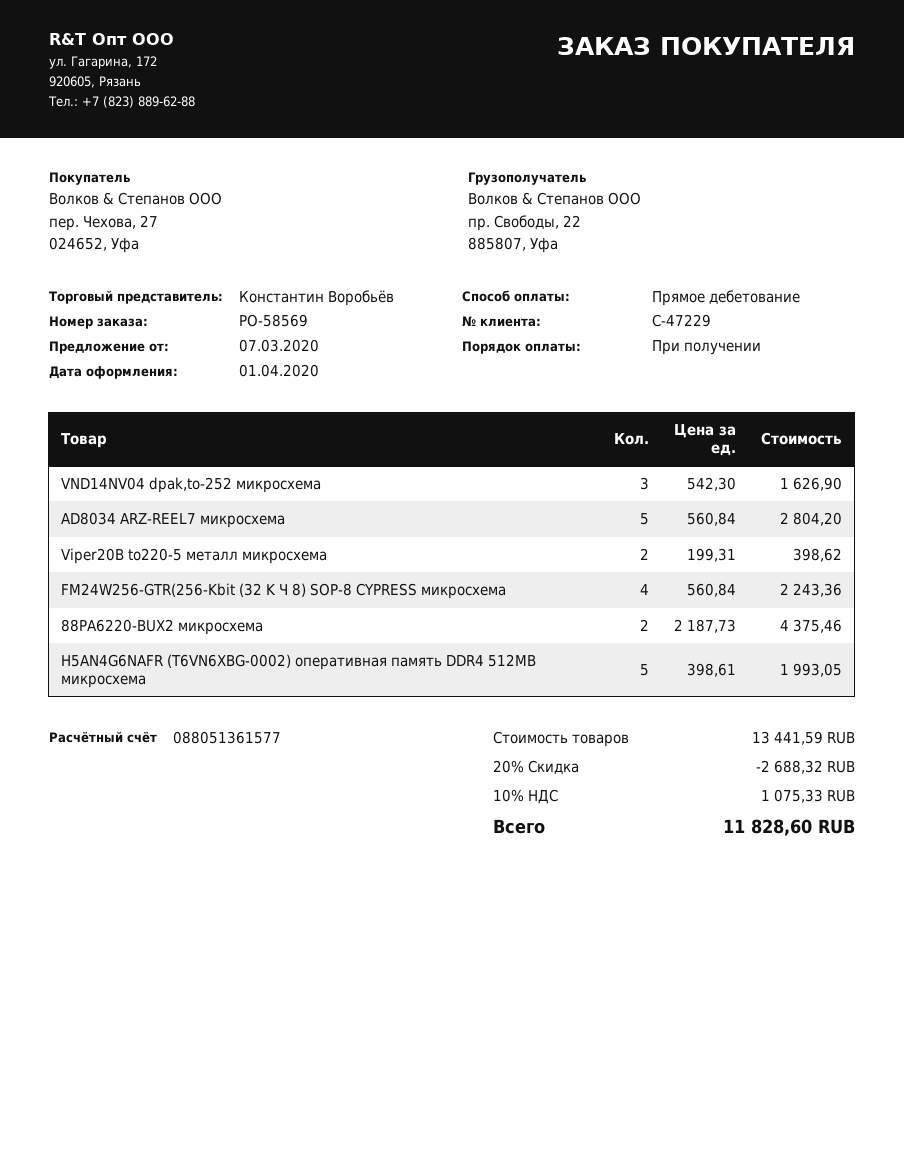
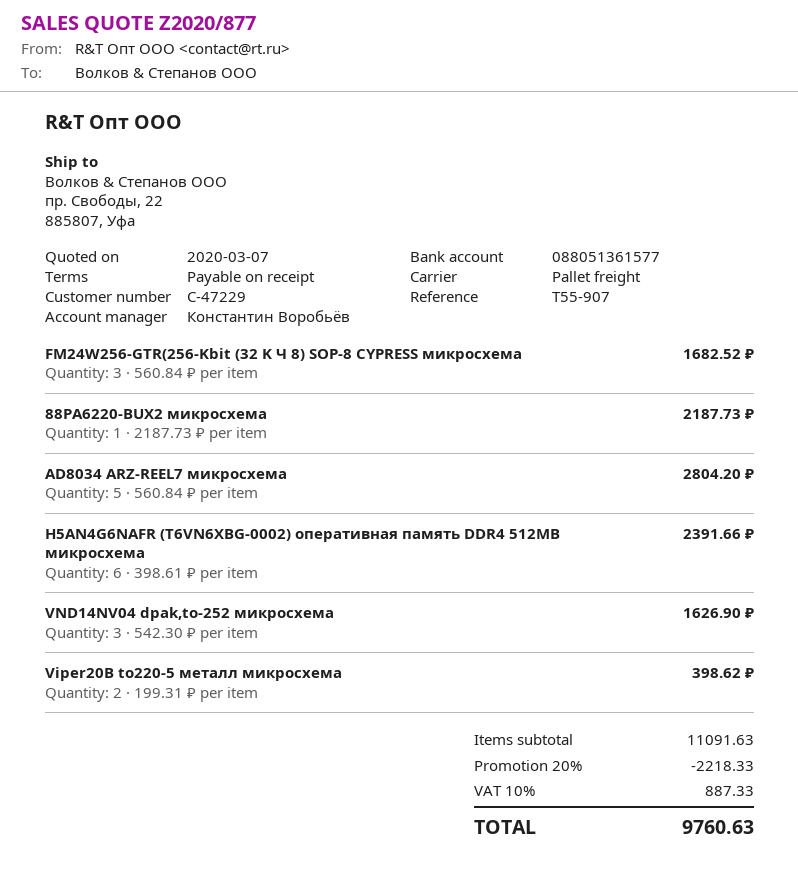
FM24W256-GTR(256-Kbit (32 K Ч 8) SOP-8 CYPRESS микросхема: 4 x 560.84 = 2243.36 -> 3 x 560.84 = 1682.52
88PA6220-BUX2 микросхема: 2 x 2187.73 = 4375.46 -> 1 x 2187.73 = 2187.73
H5AN4G6NAFR (T6VN6XBG-0002) оперативная память DDR4 512MB микросхема: 5 x 398.61 = 1993.05 -> 6 x 398.61 = 2391.66
subtotal: 13441.59 -> 11091.63
discount: 20% = 2688.32 -> 20% = 2218.33
tax: 10% = 1075.33 -> 10% = 887.33
total: 11828.60 -> 9760.63

